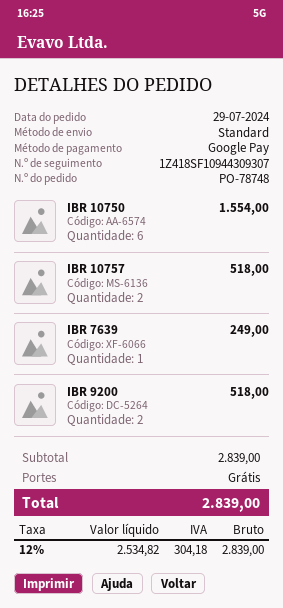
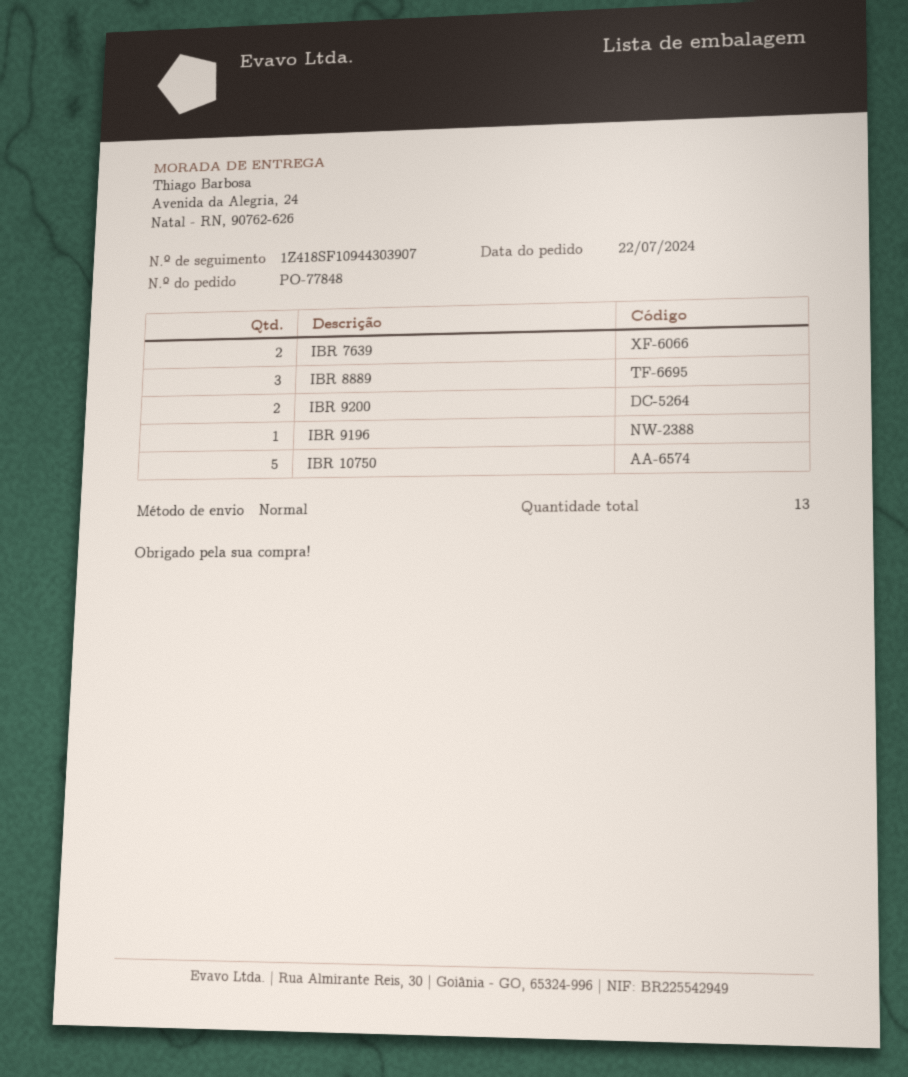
order number: PO-78748 -> PO-77848
order date: 2024-07-29 -> 2024-07-22
tracking number: 1Z418SF10944309307 -> 1Z418SF10944303907
IBR 10750: 6 -> 5
IBR 10757: 2 -> none
IBR 7639: 1 -> 2
IBR 8889: none -> 3
IBR 9196: none -> 1

